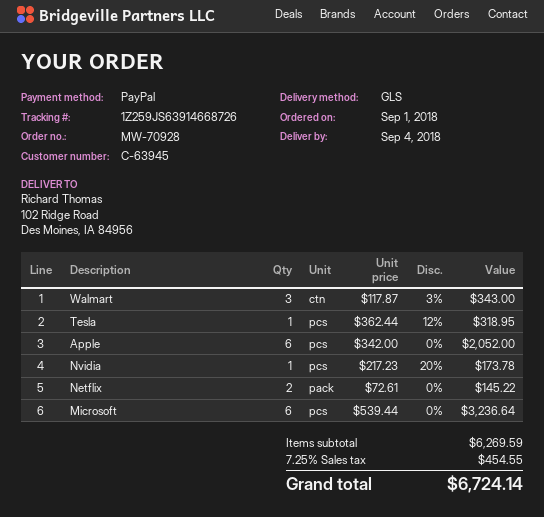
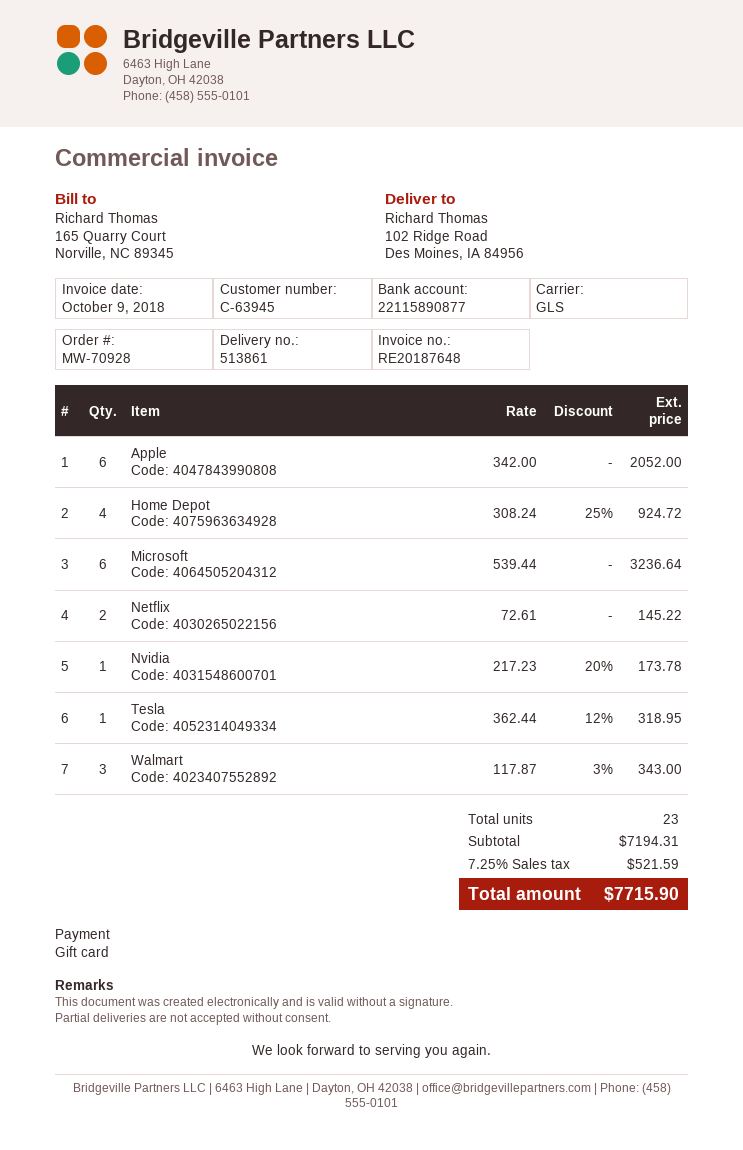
payment method: PayPal -> gift card
Home Depot: none -> 4 x 308.24 - 25% = 924.72
subtotal: 6269.59 -> 7194.31
tax: 7.25% = 454.55 -> 7.25% = 521.59
total: 6724.14 -> 7715.90

